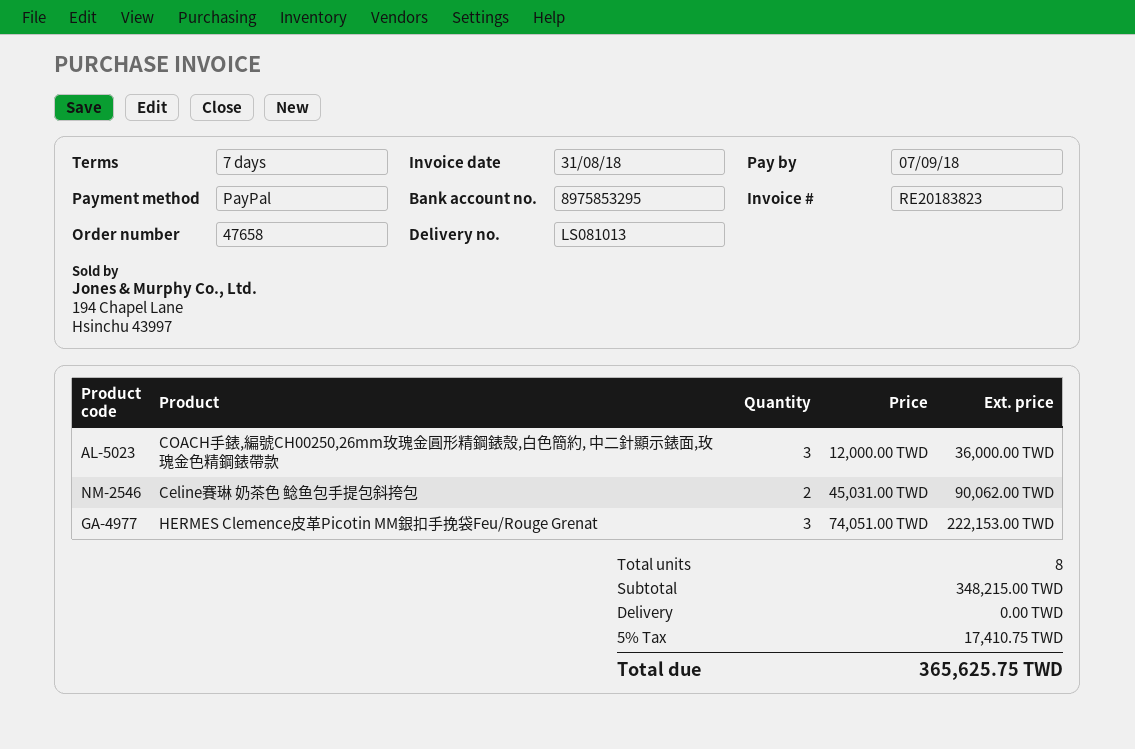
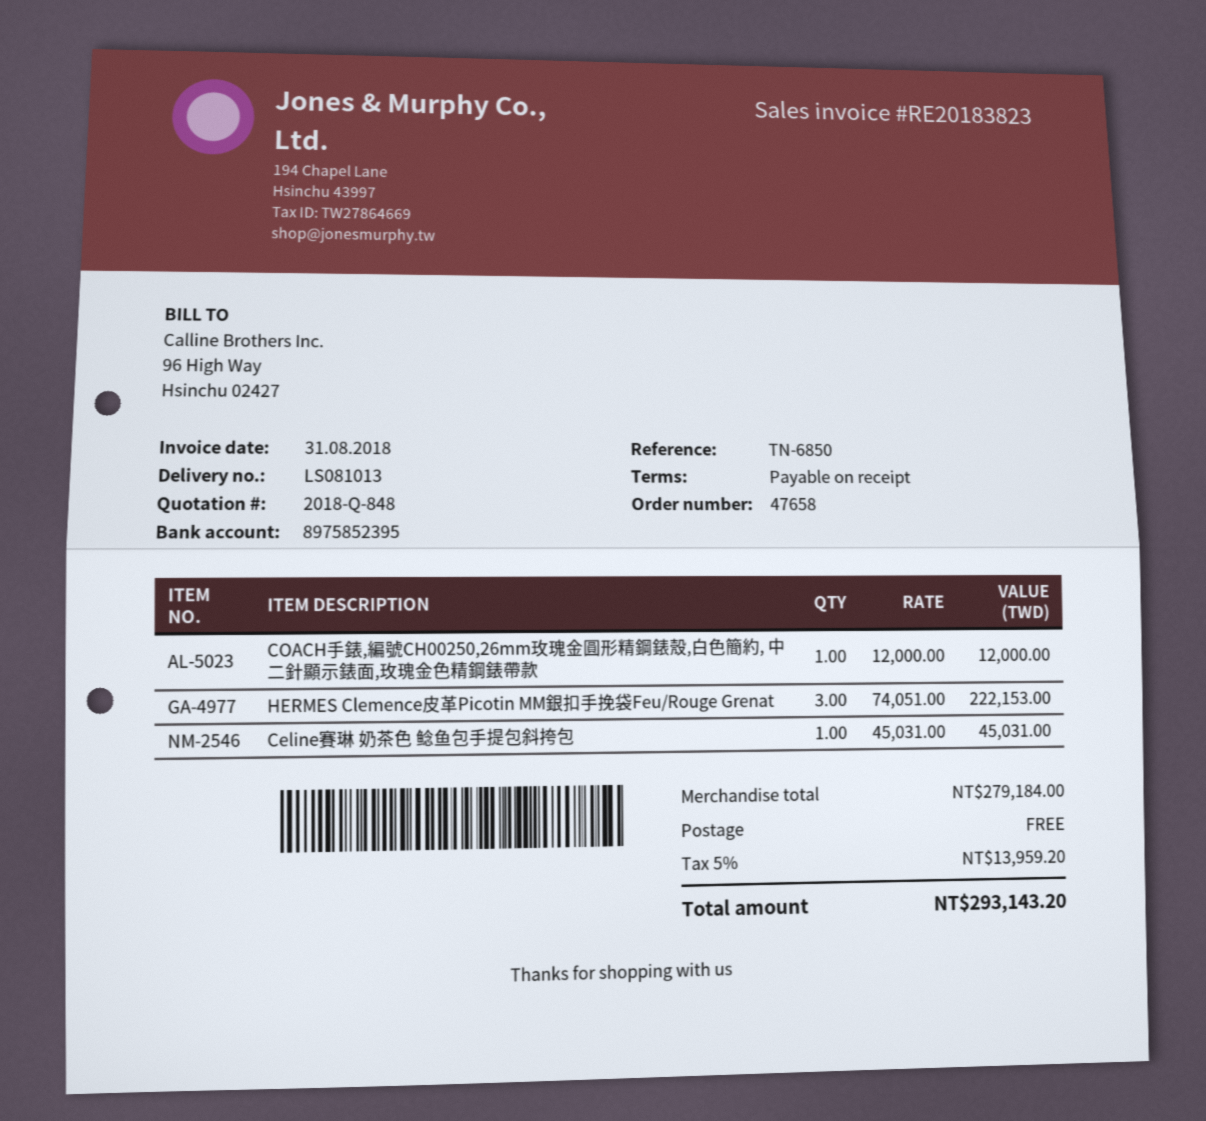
payment terms: 7 days -> on receipt
bank account: 8975853295 -> 8975852395
COACH手錶,編號CH00250,26mm玫瑰金圓形精鋼錶殼,白色簡約, 中二針顯示錶面,玫瑰金色精鋼錶帶款: 3 x 12000.00 = 36000.00 -> 1 x 12000.00 = 12000.00
Celine賽琳 奶茶色 鲶鱼包手提包斜挎包: 2 x 45031.00 = 90062.00 -> 1 x 45031.00 = 45031.00
subtotal: 348215.00 -> 279184.00
tax: 5% = 17410.75 -> 5% = 13959.20
total: 365625.75 -> 293143.20

